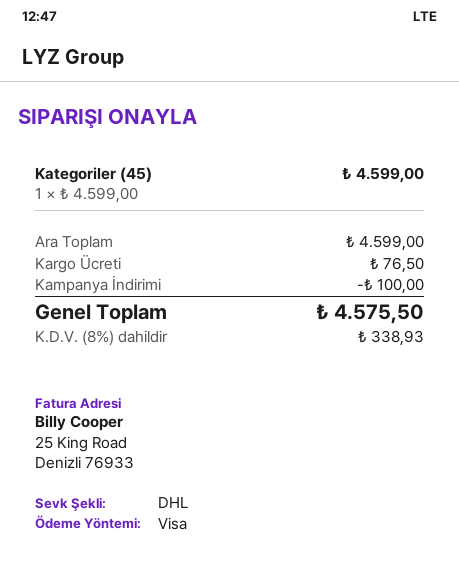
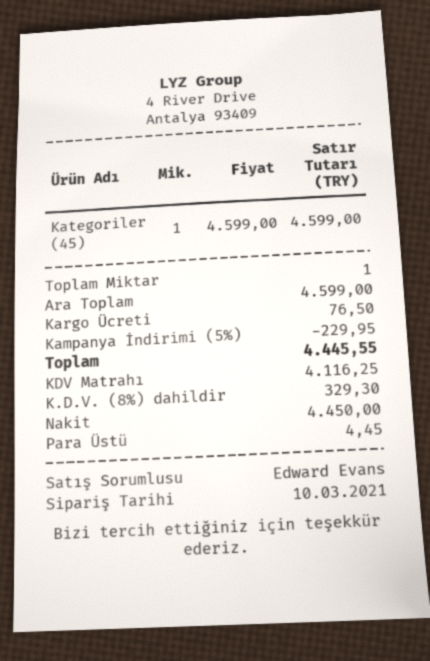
payment method: Visa -> cash
discount: 100.00 -> 229.95
tax: 8% = 338.93 -> 8% = 329.30
total: 4575.50 -> 4445.55

